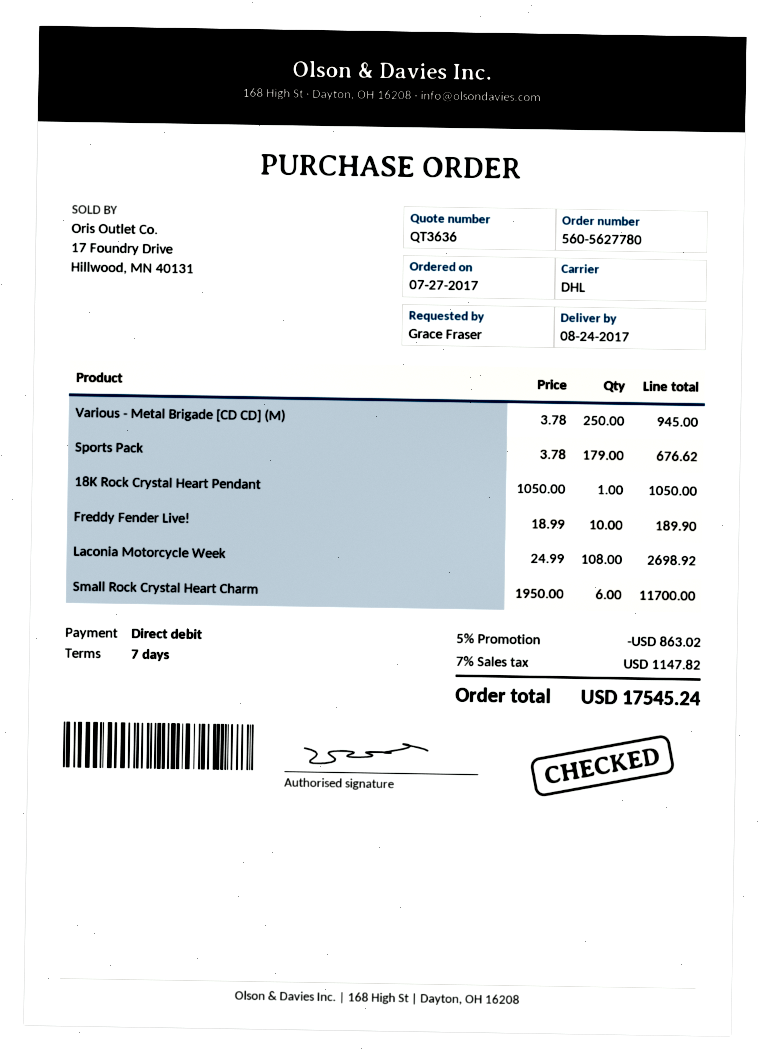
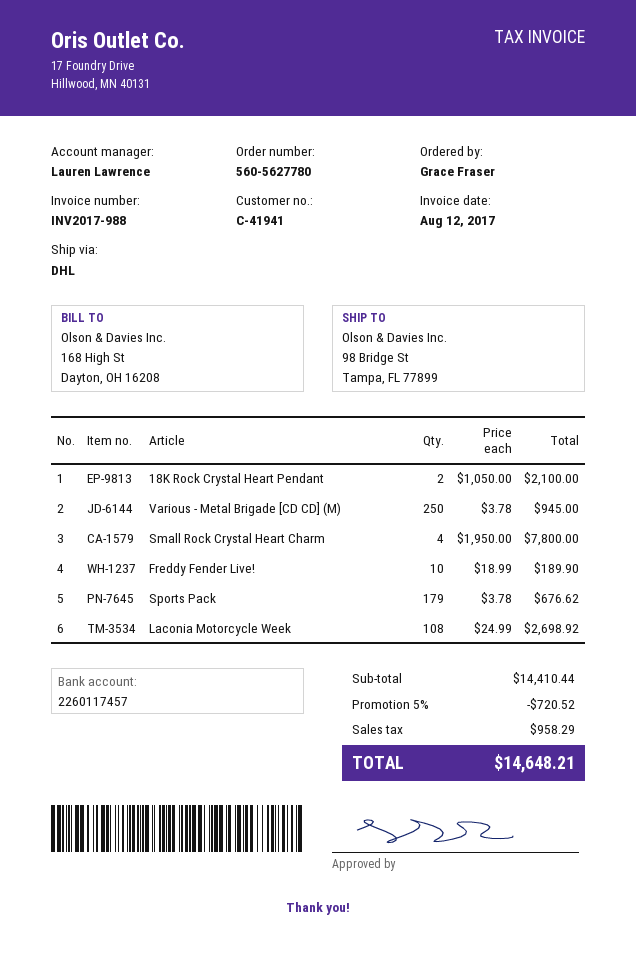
18K Rock Crystal Heart Pendant: 1 x 1050.00 = 1050.00 -> 2 x 1050.00 = 2100.00
Small Rock Crystal Heart Charm: 6 x 1950.00 = 11700.00 -> 4 x 1950.00 = 7800.00
discount: 5% = 863.02 -> 5% = 720.52
tax: 1147.82 -> 958.29
total: 17545.24 -> 14648.21

